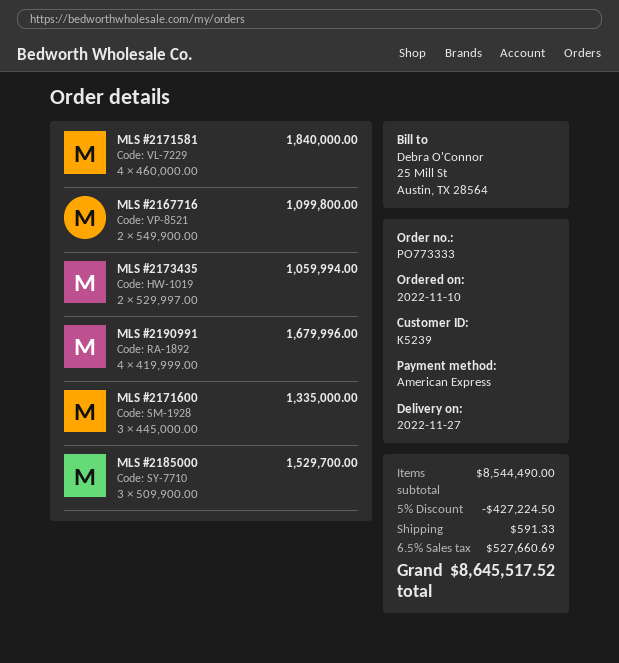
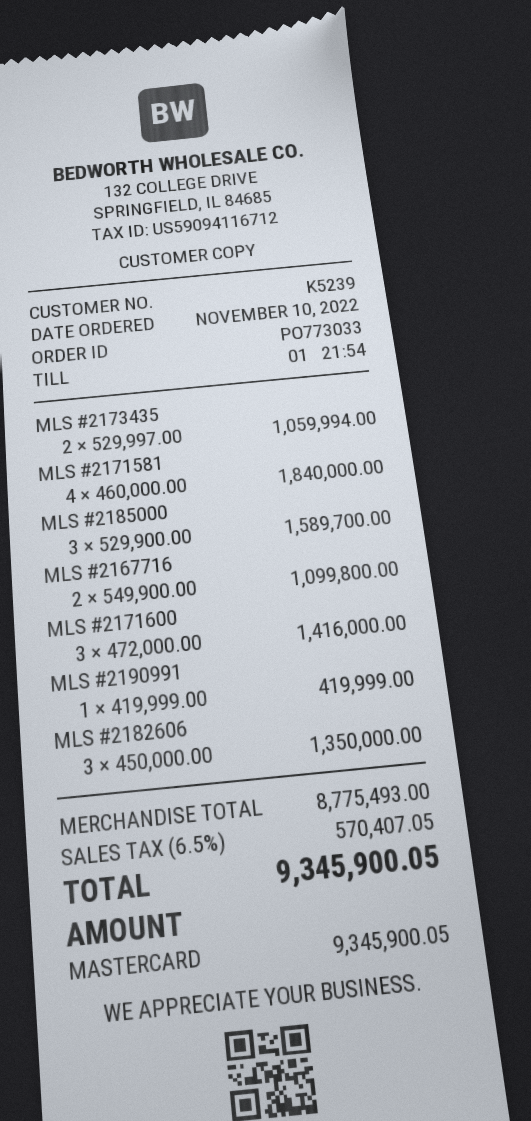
order number: PO773333 -> PO773033
payment method: American Express -> Mastercard
MLS #2190991: 4 x 419999.00 = 1679996.00 -> 1 x 419999.00 = 419999.00
MLS #2171600: 3 x 445000.00 = 1335000.00 -> 3 x 472000.00 = 1416000.00
MLS #2185000: 3 x 509900.00 = 1529700.00 -> 3 x 529900.00 = 1589700.00
MLS #2182606: none -> 3 x 450000.00 = 1350000.00
subtotal: 8544490.00 -> 8775493.00
discount: 5% = 427224.50 -> none
shipping: 591.33 -> none
tax: 6.5% = 527660.69 -> 6.5% = 570407.05
total: 8645517.52 -> 9345900.05

